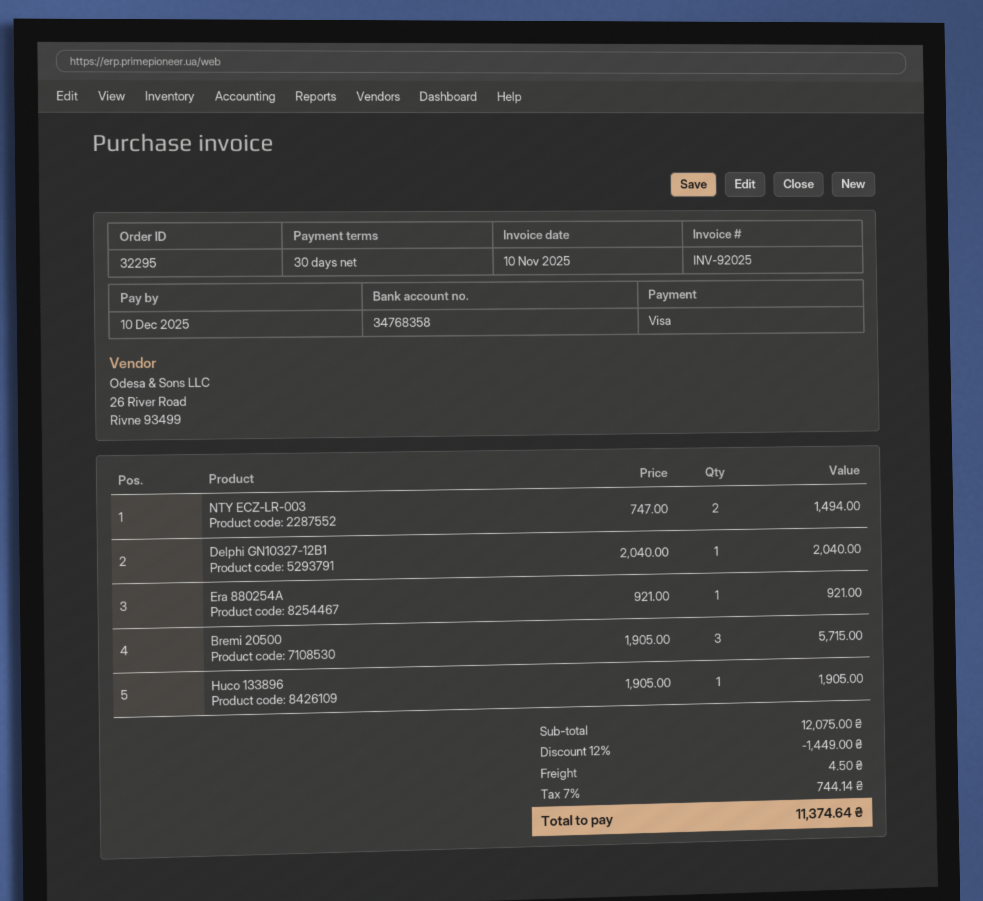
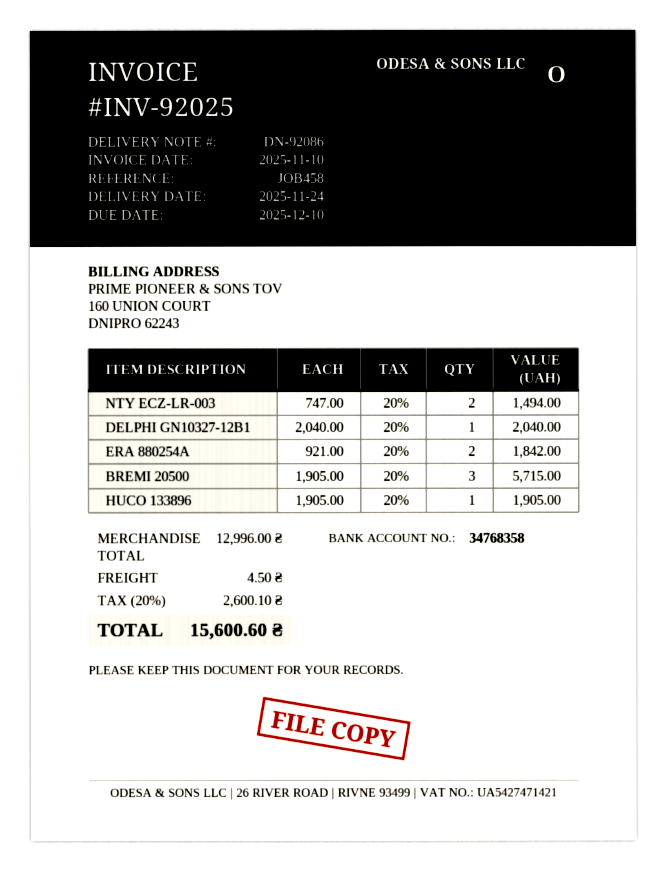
Era 880254A: 1 x 921.00 = 921.00 -> 2 x 921.00 = 1842.00
subtotal: 12075.00 -> 12996.00
discount: 12% = 1449.00 -> none
tax: 7% = 744.14 -> 20% = 2600.10
total: 11374.64 -> 15600.60

